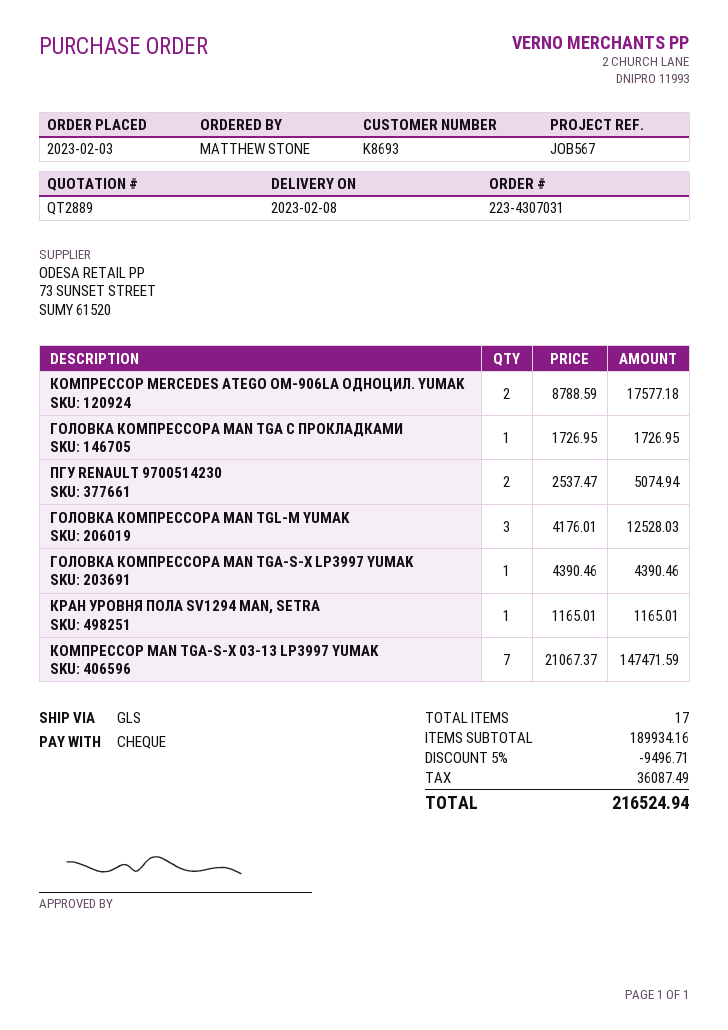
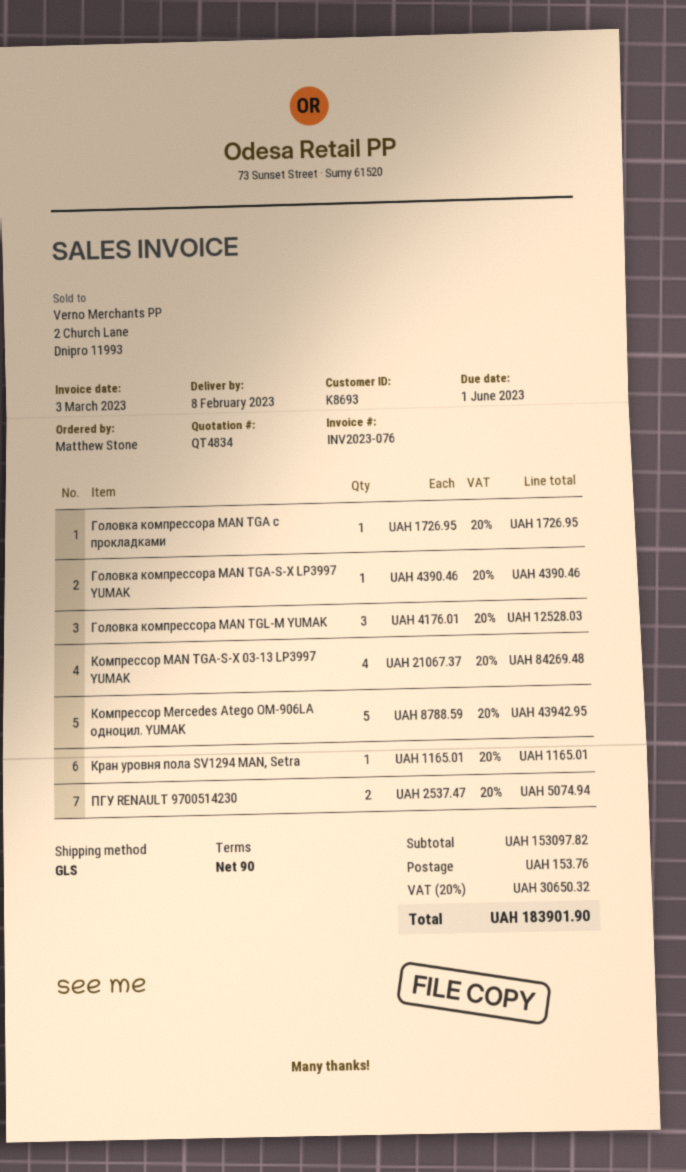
quote number: QT2889 -> QT4834
КОМПРЕССОР MERCEDES ATEGO OM-906LA ОДНОЦИЛ. YUMAK: 2 x 8788.59 = 17577.18 -> 5 x 8788.59 = 43942.95
КОМПРЕССОР MAN TGA-S-X 03-13 LP3997 YUMAK: 7 x 21067.37 = 147471.59 -> 4 x 21067.37 = 84269.48
subtotal: 189934.16 -> 153097.82
discount: 5% = 9496.71 -> none
shipping: none -> 153.76
tax: 36087.49 -> 30650.32
total: 216524.94 -> 183901.90

